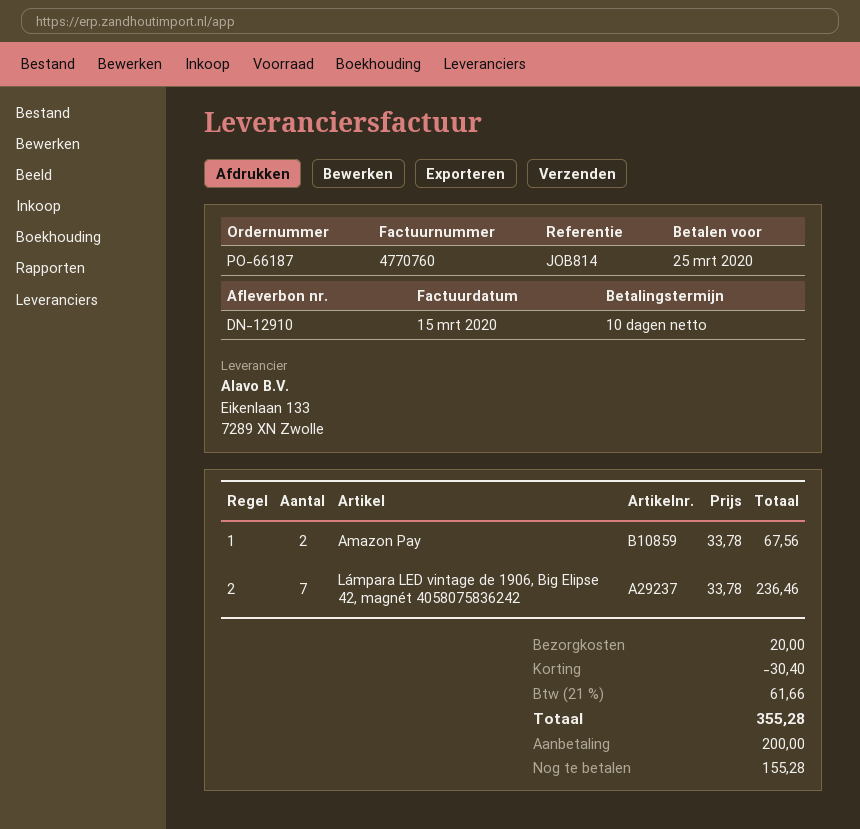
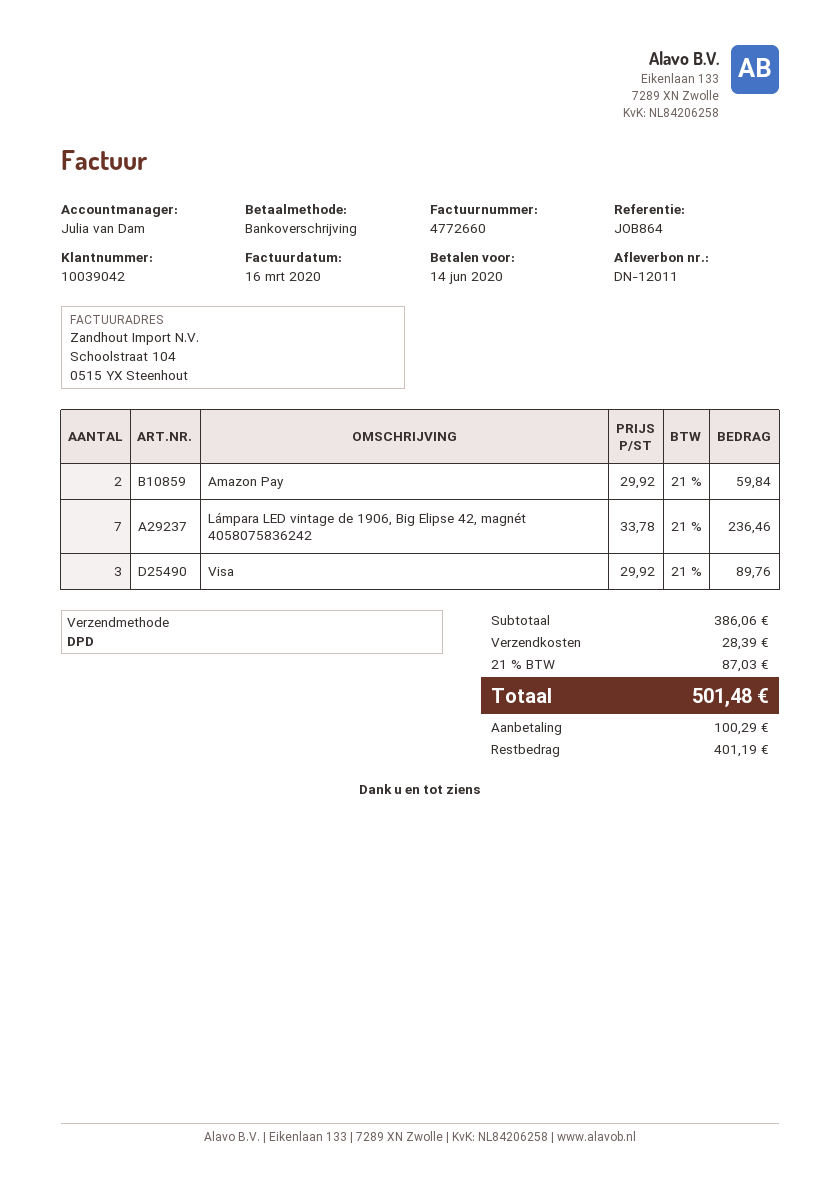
delivery note number: DN-12910 -> DN-12011
invoice number: 4770760 -> 4772660
invoice date: 2020-03-15 -> 2020-03-16
due date: 2020-03-25 -> 2020-06-14
reference: JOB814 -> JOB864
Amazon Pay: 2 x 33.78 = 67.56 -> 2 x 29.92 = 59.84
Visa: none -> 3 x 29.92 = 89.76
discount: 30.40 -> none
shipping: 20.00 -> 28.39
tax: 21% = 61.66 -> 21% = 87.03
total: 355.28 -> 501.48
deposit: 200.00 -> 100.29
balance: 155.28 -> 401.19

